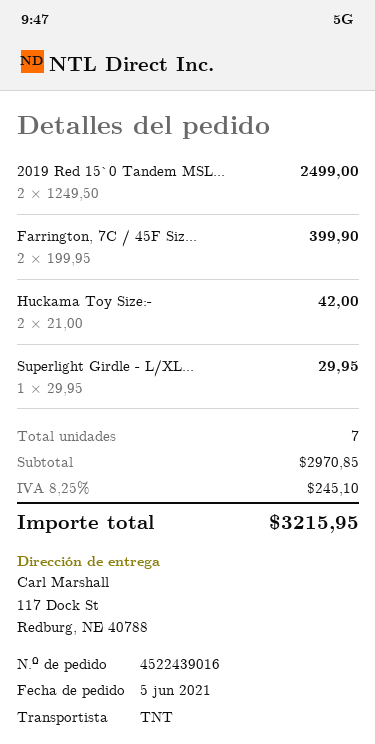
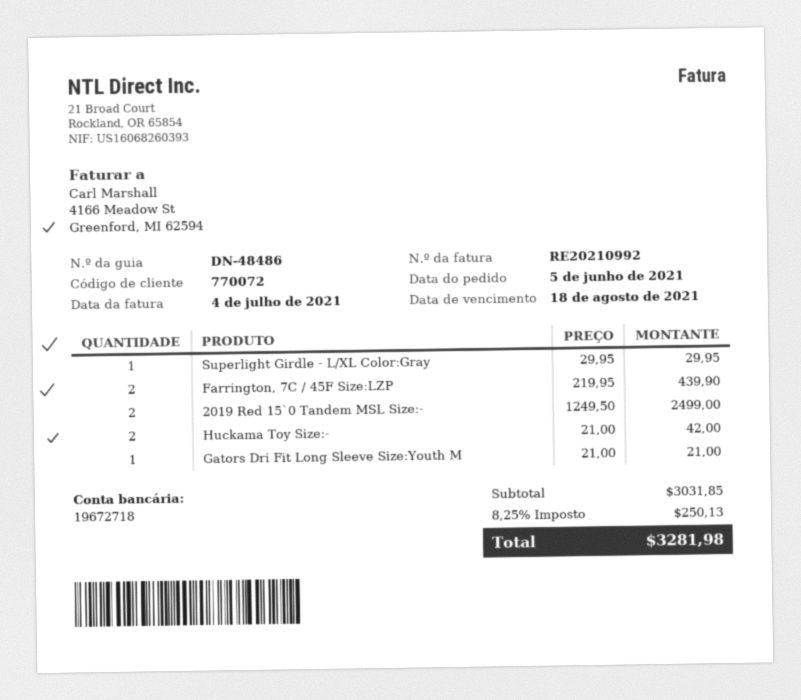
Farrington, 7C / 45F Siz...: 2 x 199.95 = 399.90 -> 2 x 219.95 = 439.90
Gators Dri Fit Long Sleeve Size:Youth M: none -> 1 x 21.00 = 21.00
subtotal: 2970.85 -> 3031.85
tax: 8.25% = 245.10 -> 8.25% = 250.13
total: 3215.95 -> 3281.98

